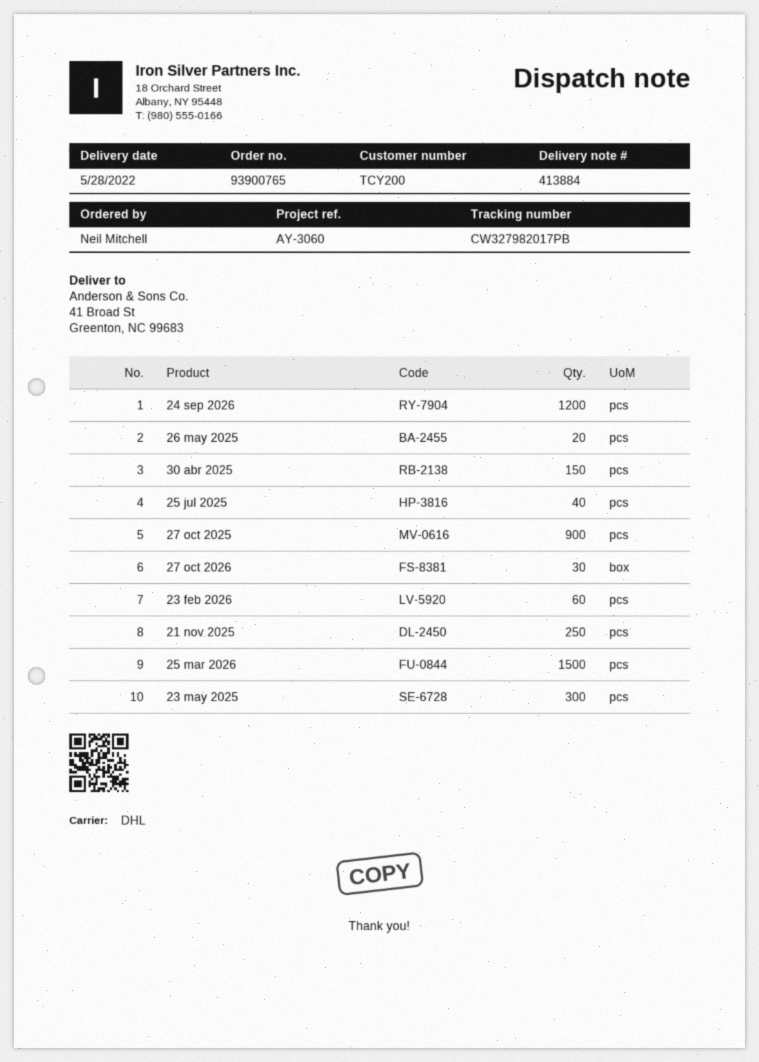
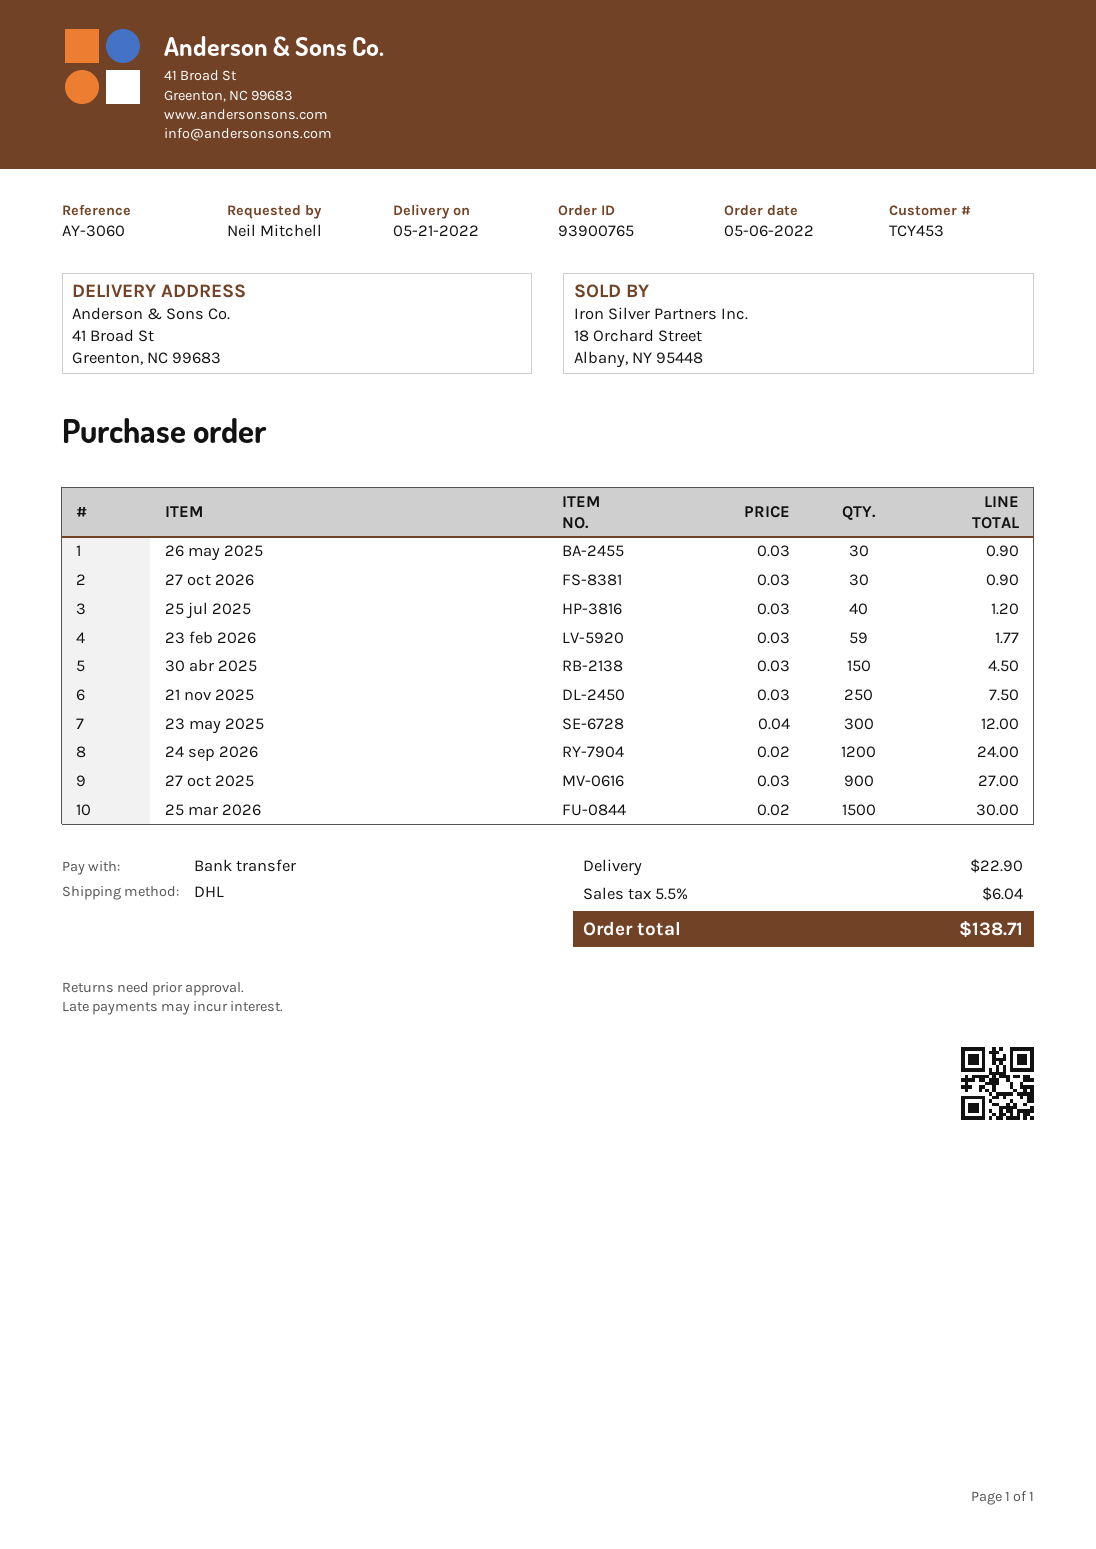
delivery date: 2022-05-28 -> 2022-05-21
customer number: TCY200 -> TCY453
26 may 2025: 20 -> 30
23 feb 2026: 60 -> 59

